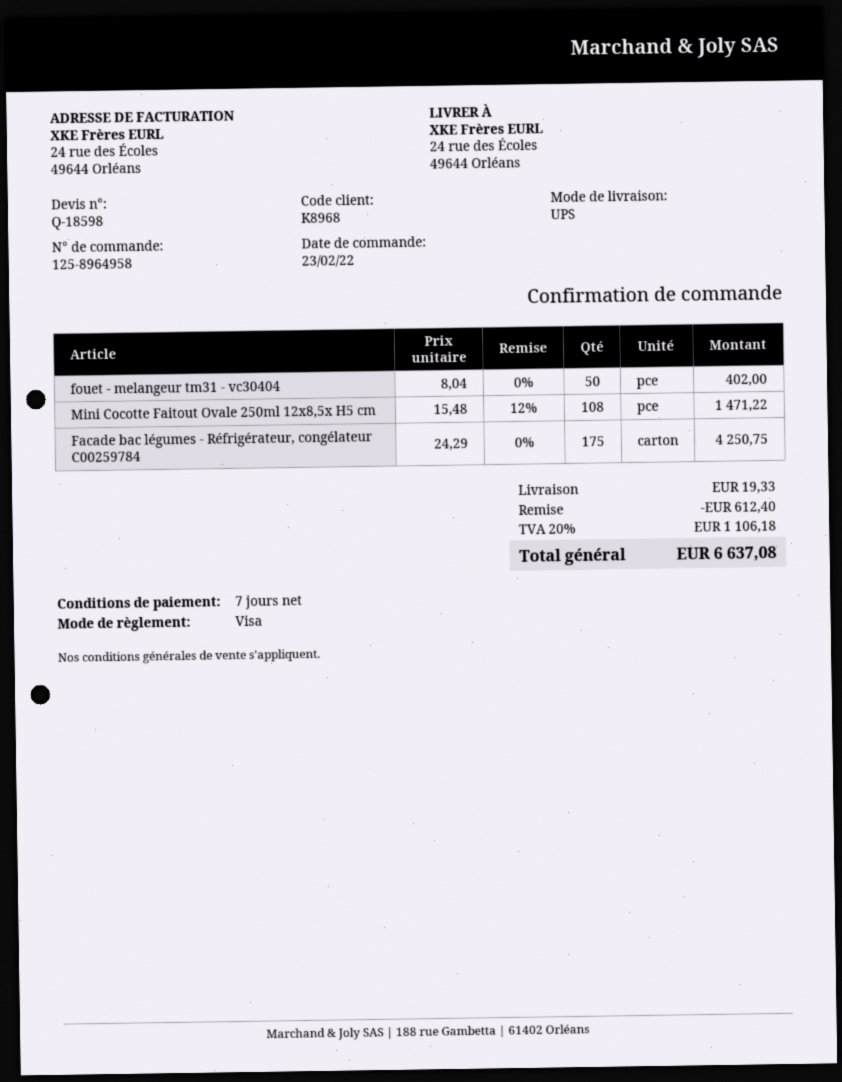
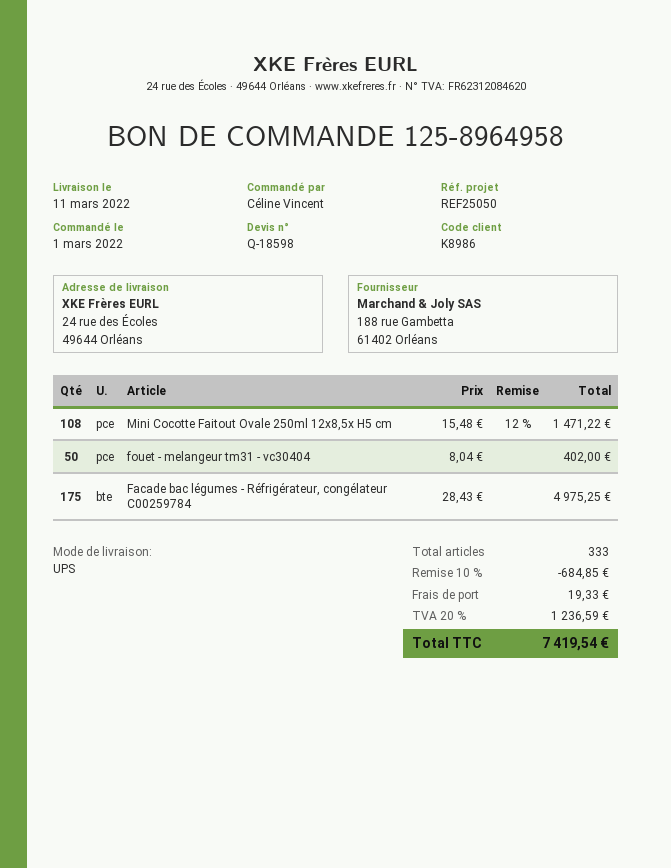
order date: 2022-02-23 -> 2022-03-01
customer number: K8968 -> K8986
Facade bac légumes - Réfrigérateur, congélateur C00259784: 175 x 24.29 = 4250.75 -> 175 x 28.43 = 4975.25
discount: 612.40 -> 684.85
tax: 20% = 1106.18 -> 20% = 1236.59
total: 6637.08 -> 7419.54

